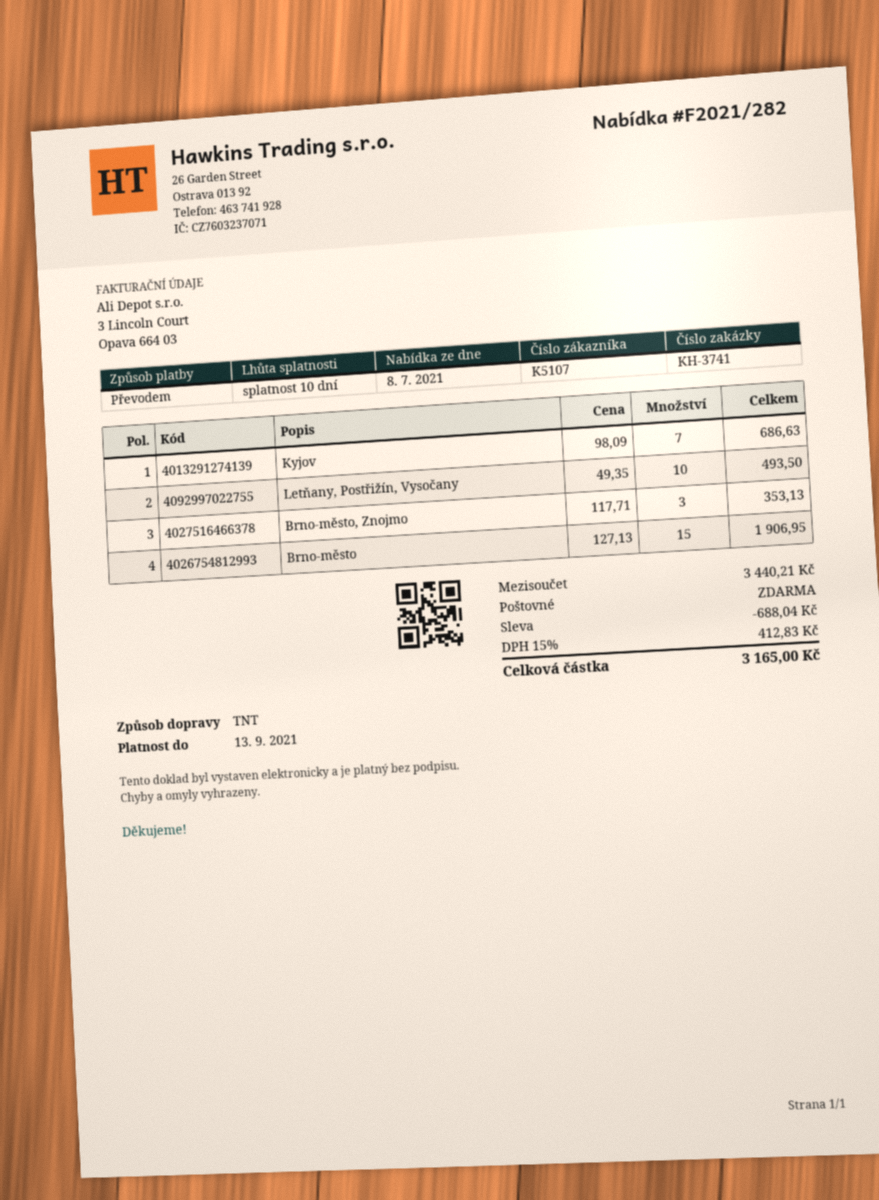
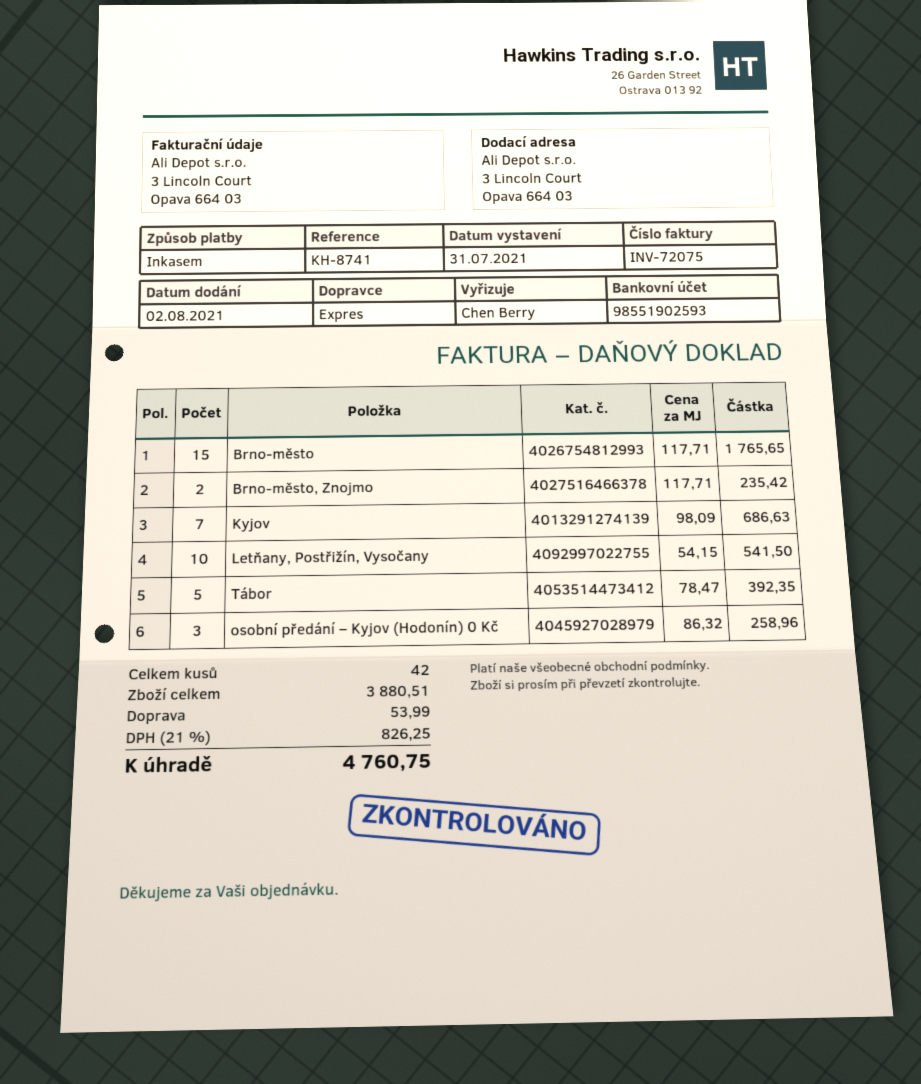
reference: KH-3741 -> KH-8741
payment method: bank transfer -> direct debit
shipping method: TNT -> express
Letňany, Postřižín, Vysočany: 10 x 49.35 = 493.50 -> 10 x 54.15 = 541.50
Brno-město, Znojmo: 3 x 117.71 = 353.13 -> 2 x 117.71 = 235.42
Brno-město: 15 x 127.13 = 1906.95 -> 15 x 117.71 = 1765.65
Tábor: none -> 5 x 78.47 = 392.35
osobní předání – Kyjov (Hodonín) 0 Kč: none -> 3 x 86.32 = 258.96
subtotal: 3440.21 -> 3880.51
discount: 688.04 -> none
shipping: 0.00 -> 53.99
tax: 15% = 412.83 -> 21% = 826.25
total: 3165.00 -> 4760.75

